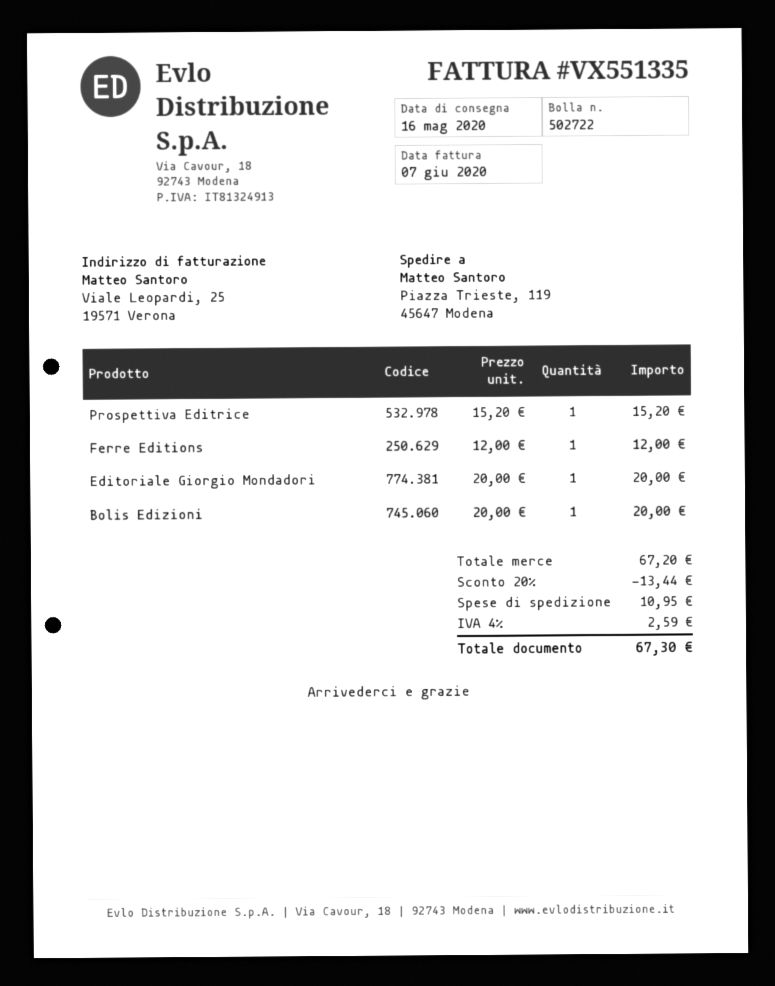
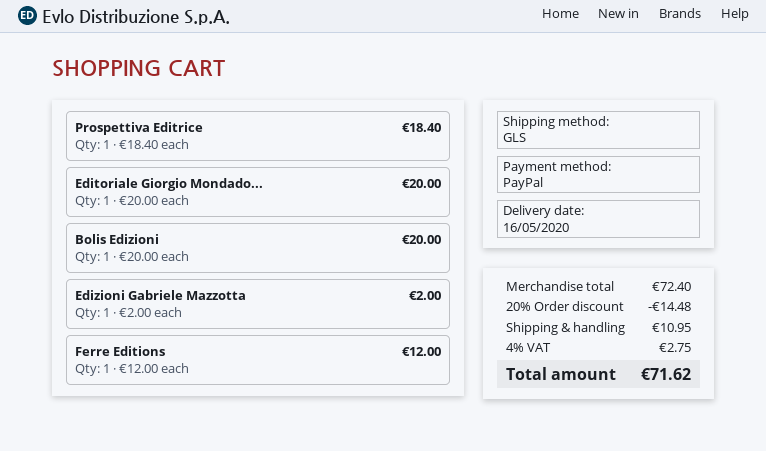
Prospettiva Editrice: 1 x 15.20 = 15.20 -> 1 x 18.40 = 18.40
Edizioni Gabriele Mazzotta: none -> 1 x 2.00 = 2.00
subtotal: 67.20 -> 72.40
discount: 20% = 13.44 -> 20% = 14.48
tax: 4% = 2.59 -> 4% = 2.75
total: 67.30 -> 71.62

